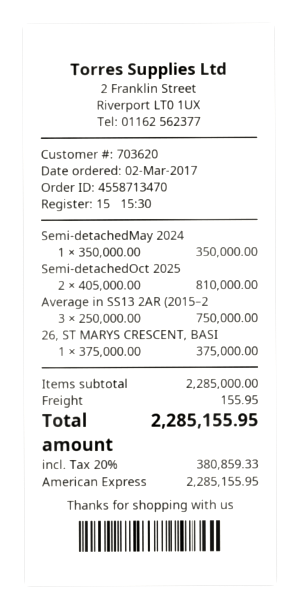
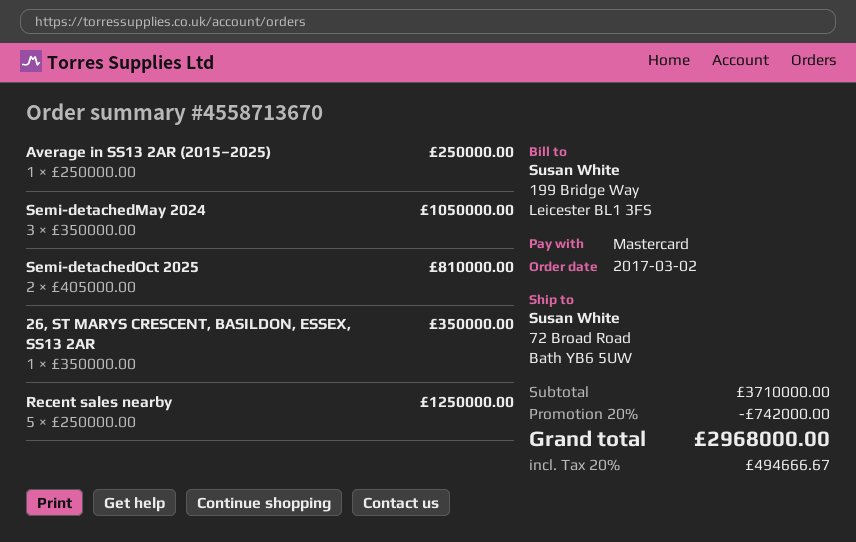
order number: 4558713470 -> 4558713670
payment method: American Express -> Mastercard
Semi-detachedMay 2024: 1 x 350000.00 = 350000.00 -> 3 x 350000.00 = 1050000.00
Average in SS13 2AR (2015–2: 3 x 250000.00 = 750000.00 -> 1 x 250000.00 = 250000.00
26, ST MARYS CRESCENT, BASI: 1 x 375000.00 = 375000.00 -> 1 x 350000.00 = 350000.00
Recent sales nearby: none -> 5 x 250000.00 = 1250000.00
subtotal: 2285000.00 -> 3710000.00
discount: none -> 20% = 742000.00
shipping: 155.95 -> none
tax: 20% = 380859.33 -> 20% = 494666.67
total: 2285155.95 -> 2968000.00

